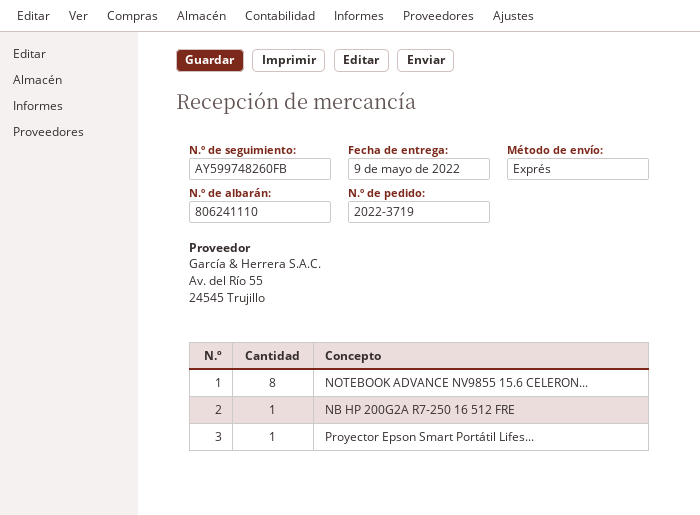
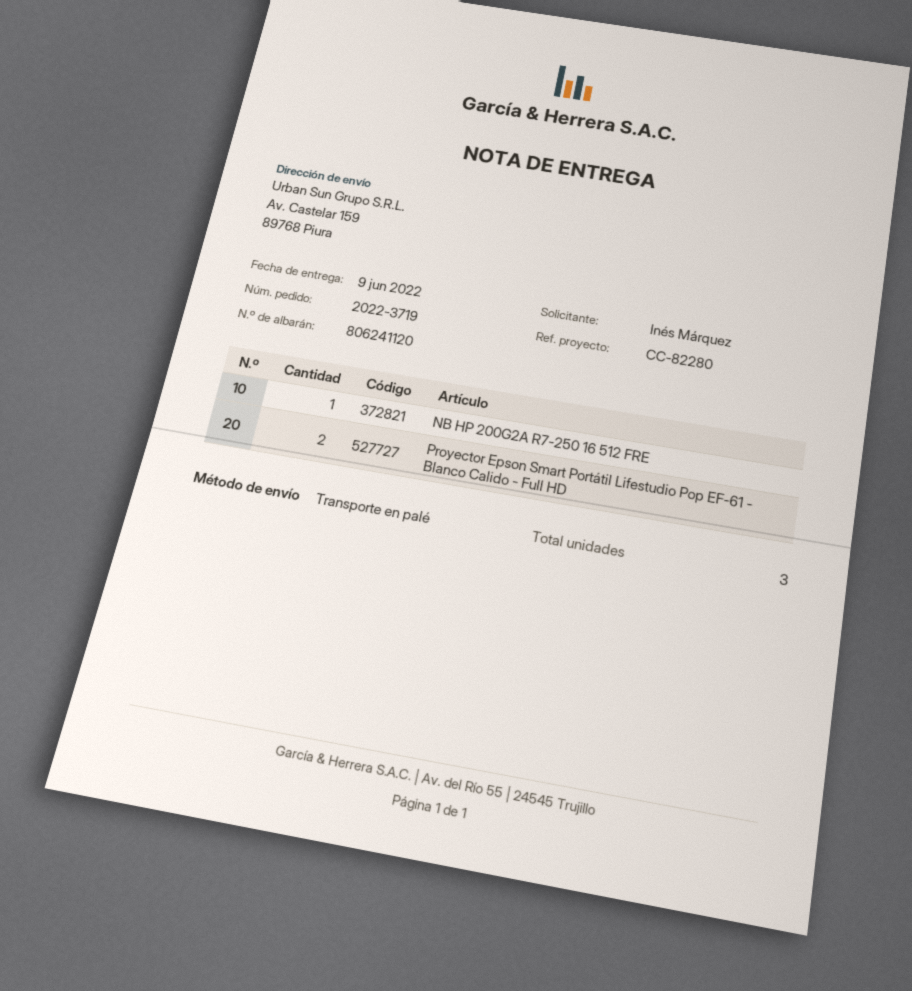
delivery note number: 806241110 -> 806241120
delivery date: 2022-05-09 -> 2022-06-09
shipping method: express -> pallet freight
NOTEBOOK ADVANCE NV9855 15.6 CELERON...: 8 -> none
Proyector Epson Smart Portátil Lifes...: 1 -> 2

